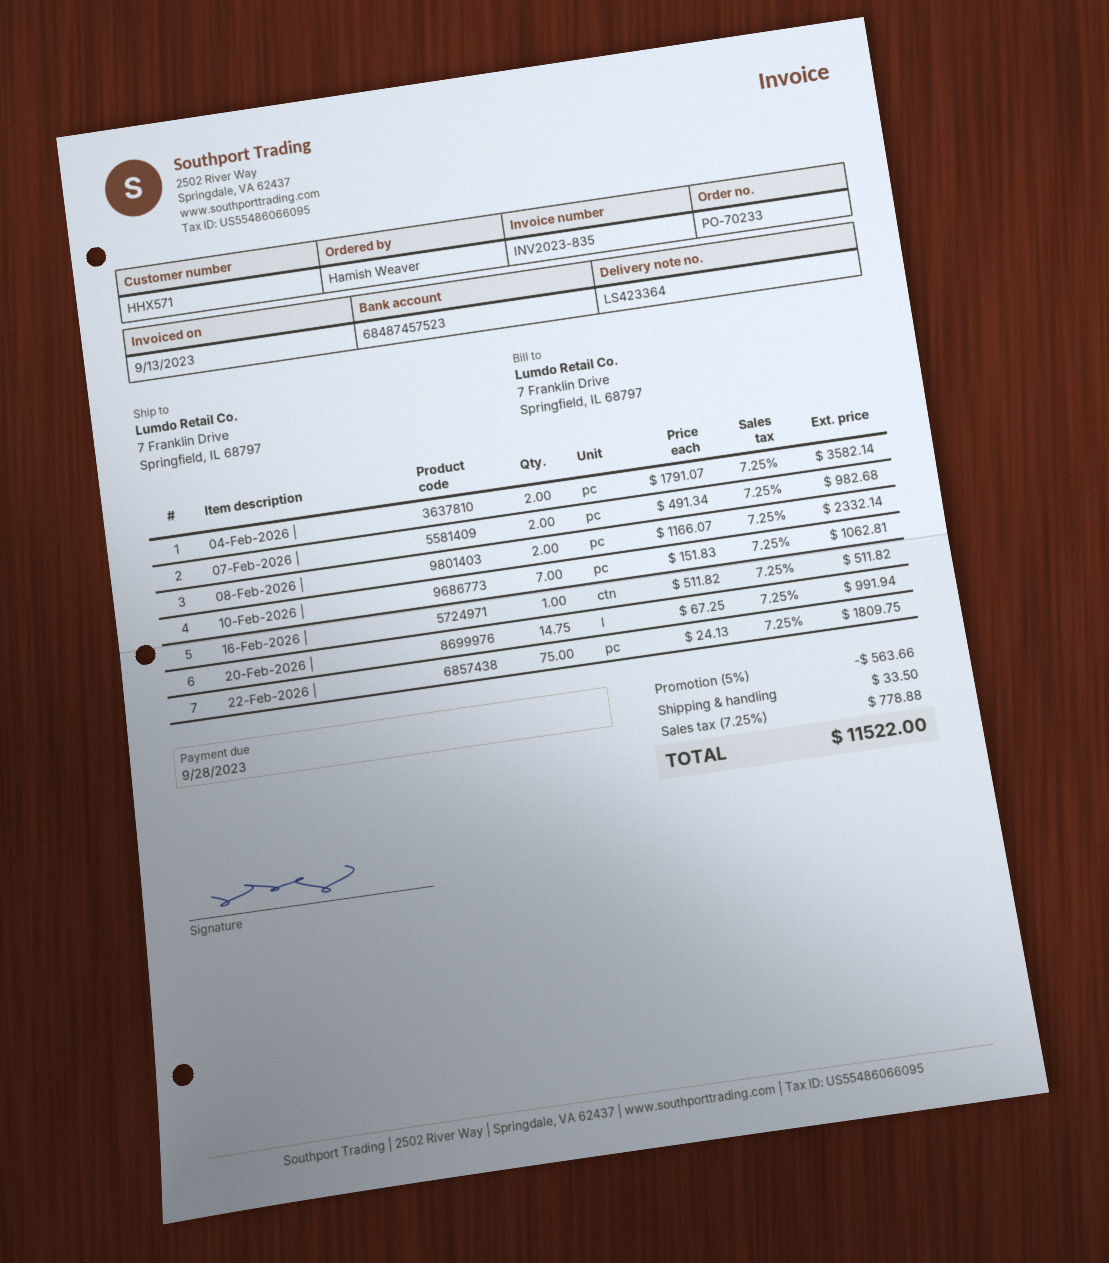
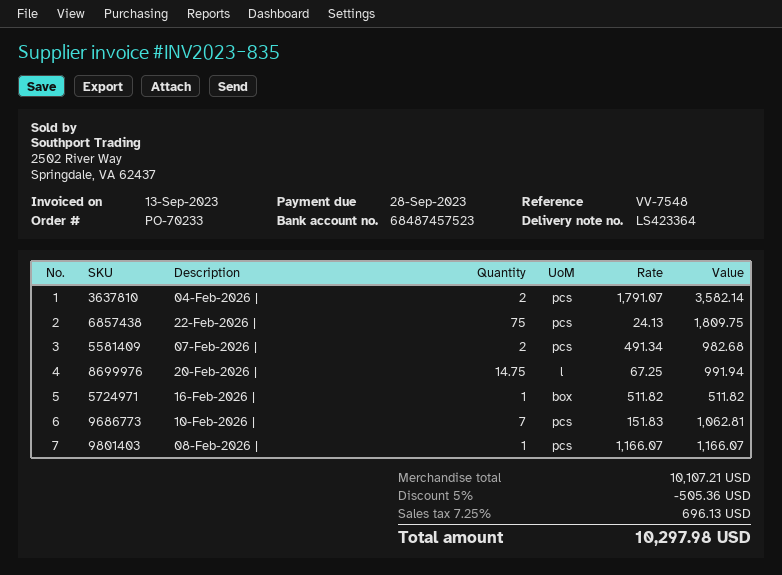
08-Feb-2026 |: 2 x 1166.07 = 2332.14 -> 1 x 1166.07 = 1166.07
discount: 5% = 563.66 -> 5% = 505.36
shipping: 33.50 -> none
tax: 7.25% = 778.88 -> 7.25% = 696.13
total: 11522.00 -> 10297.98

